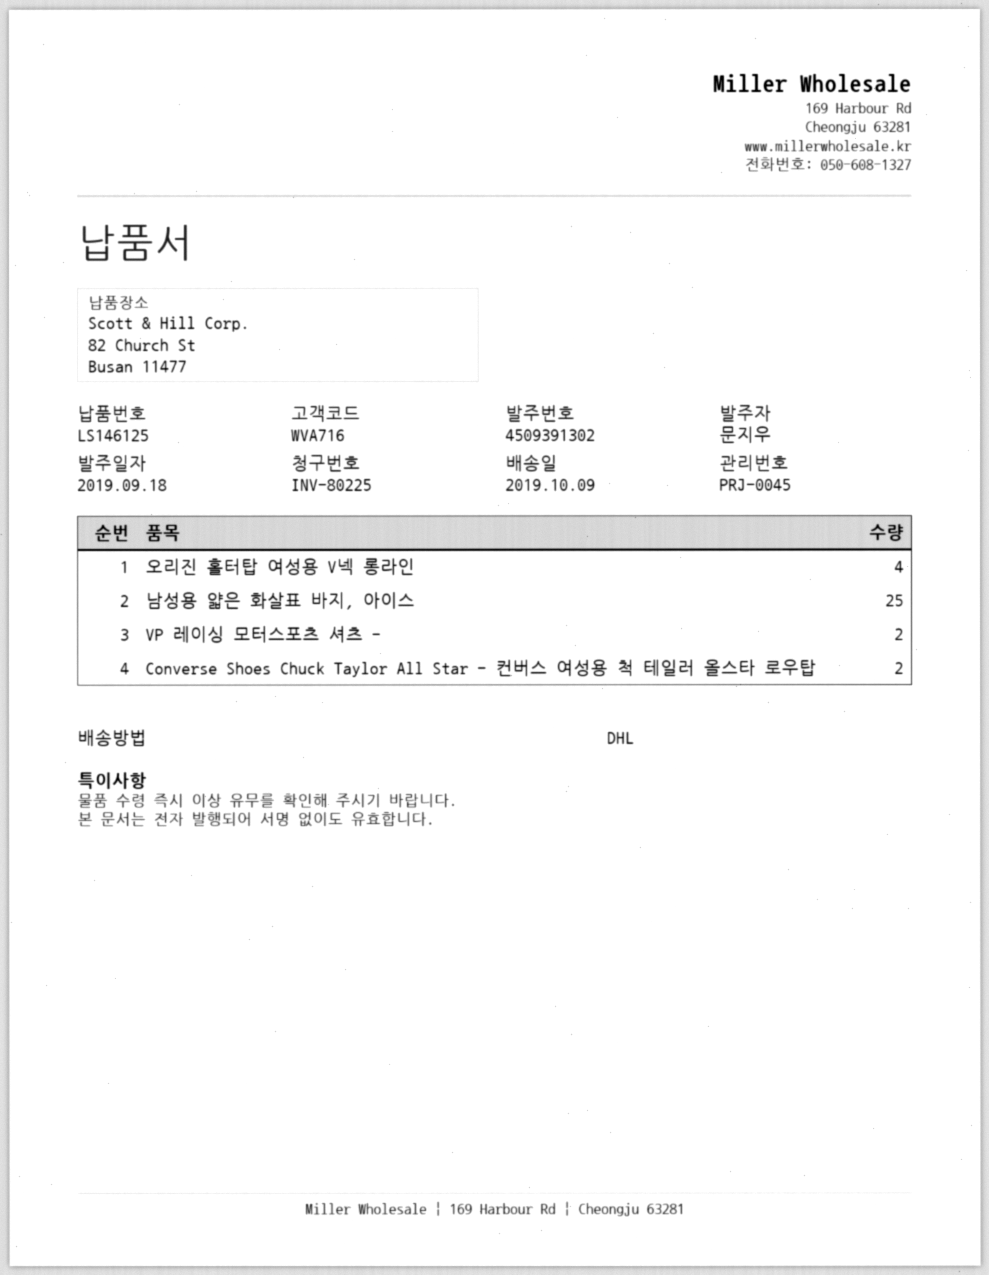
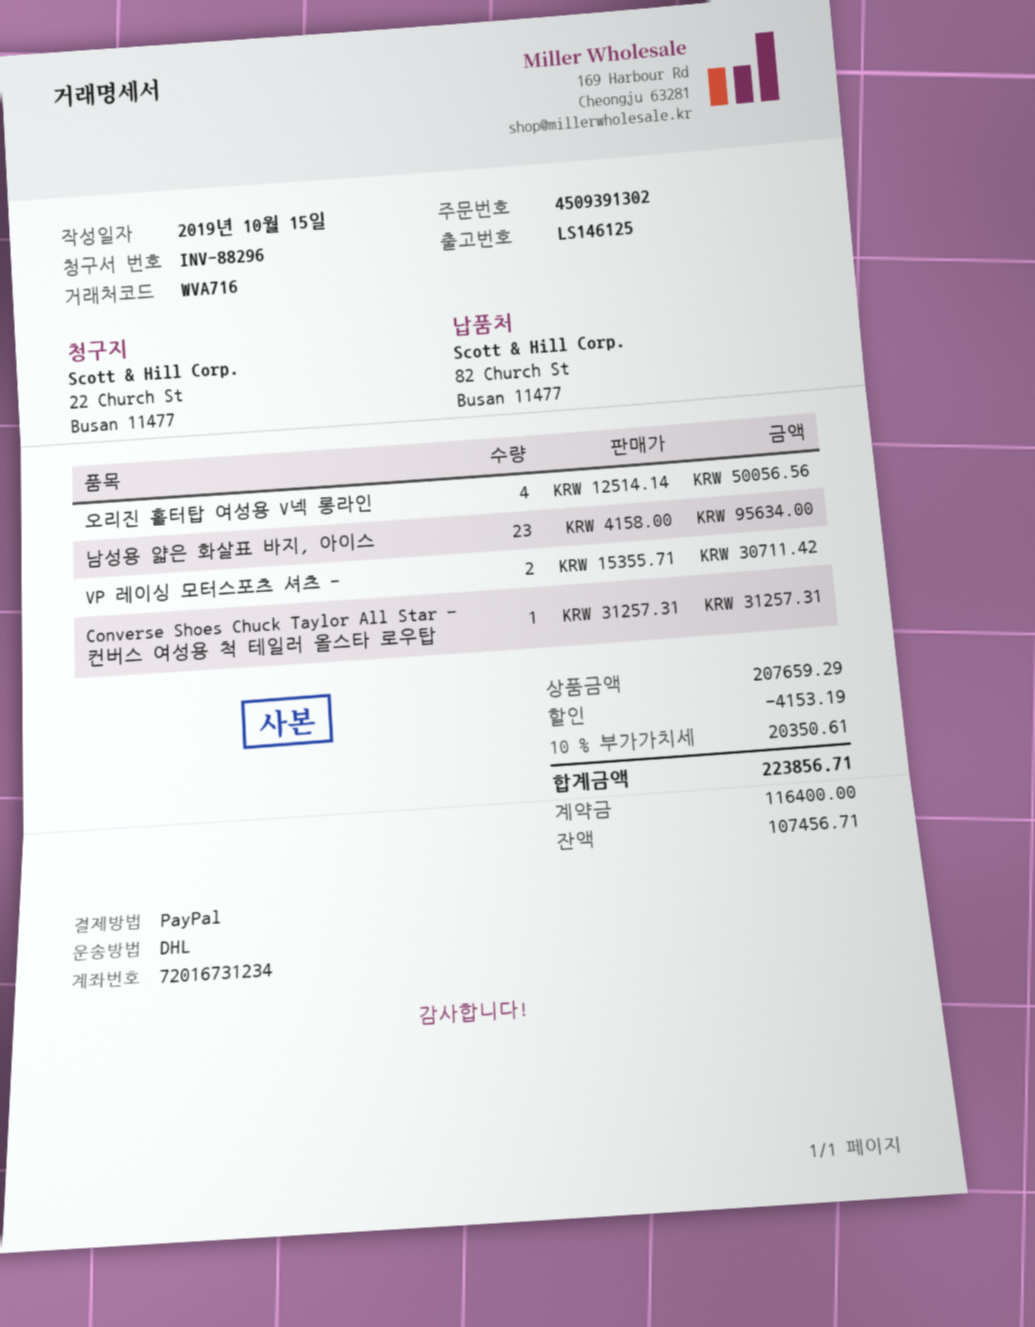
invoice number: INV-80225 -> INV-88296
남성용 얇은 화살표 바지, 아이스: 25 -> 23
Converse Shoes Chuck Taylor All Star - 컨버스 여성용 척 테일러 올스타 로우탑: 2 -> 1

